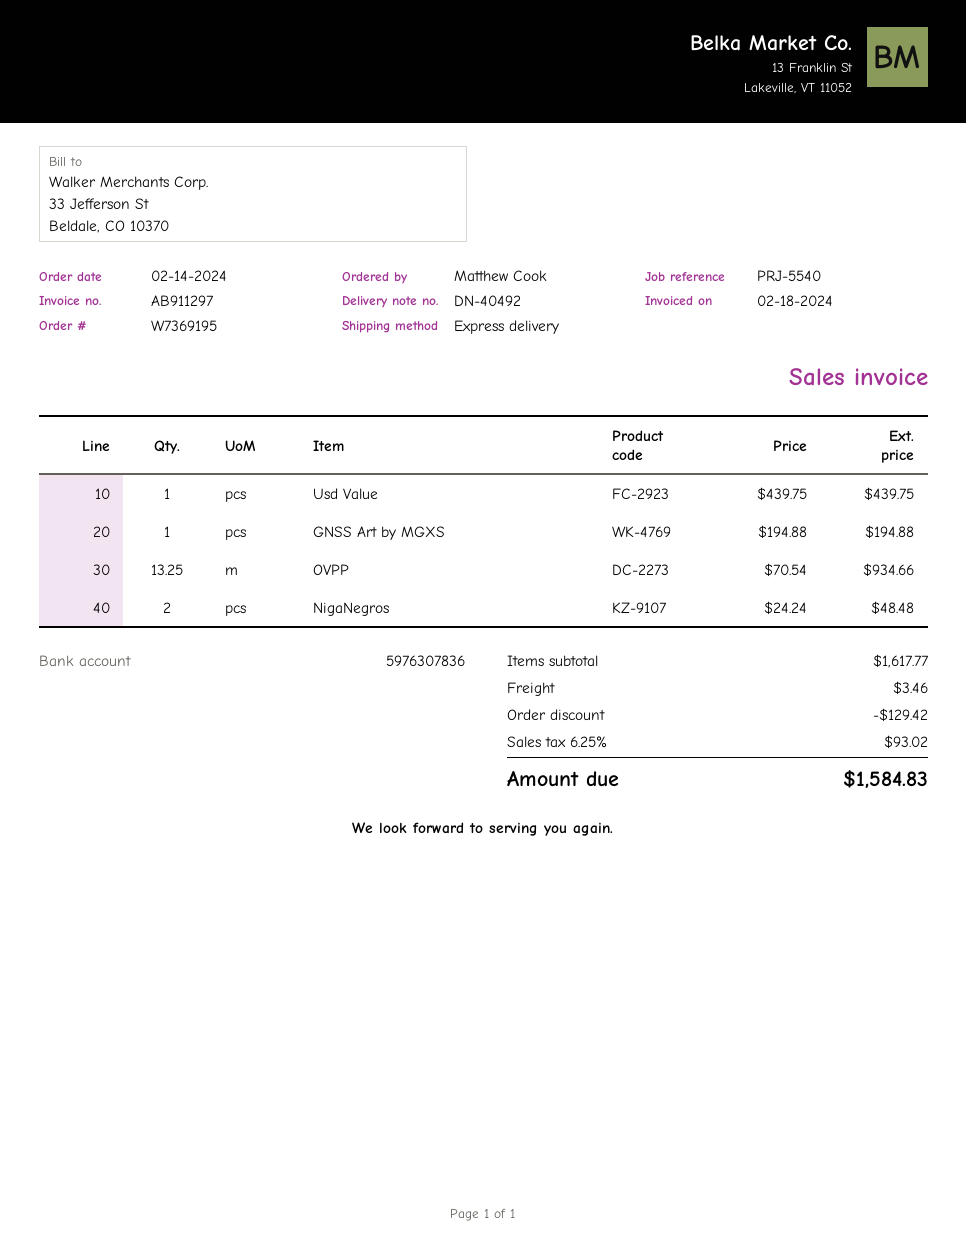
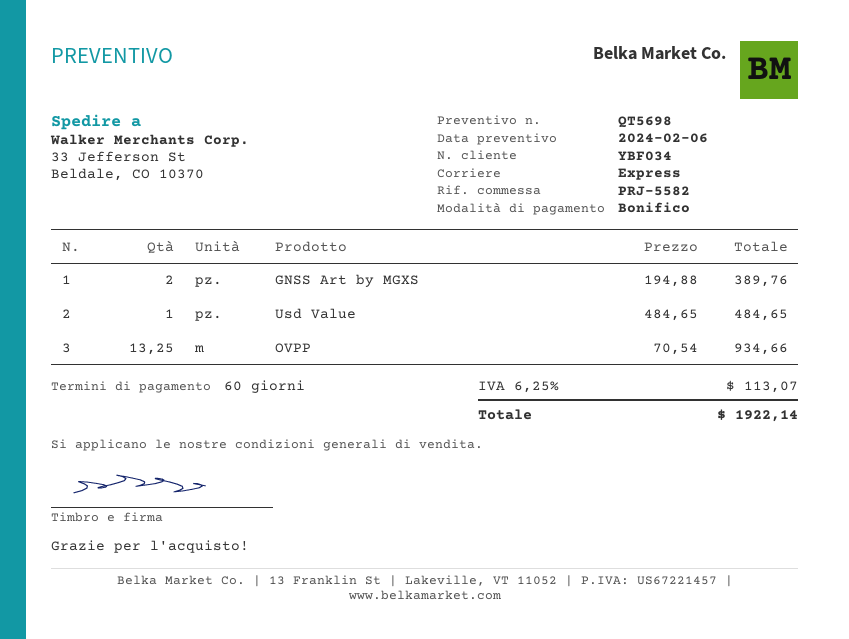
reference: PRJ-5540 -> PRJ-5582
Usd Value: 1 x 439.75 = 439.75 -> 1 x 484.65 = 484.65
GNSS Art by MGXS: 1 x 194.88 = 194.88 -> 2 x 194.88 = 389.76
NigaNegros: 2 x 24.24 = 48.48 -> none
discount: 129.42 -> none
shipping: 3.46 -> none
tax: 6.25% = 93.02 -> 6.25% = 113.07
total: 1584.83 -> 1922.14

